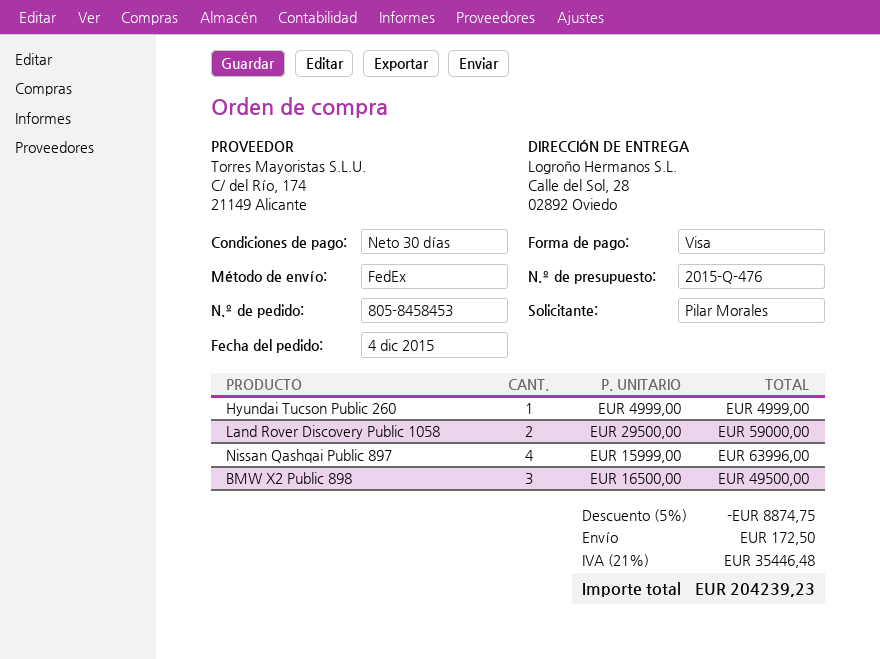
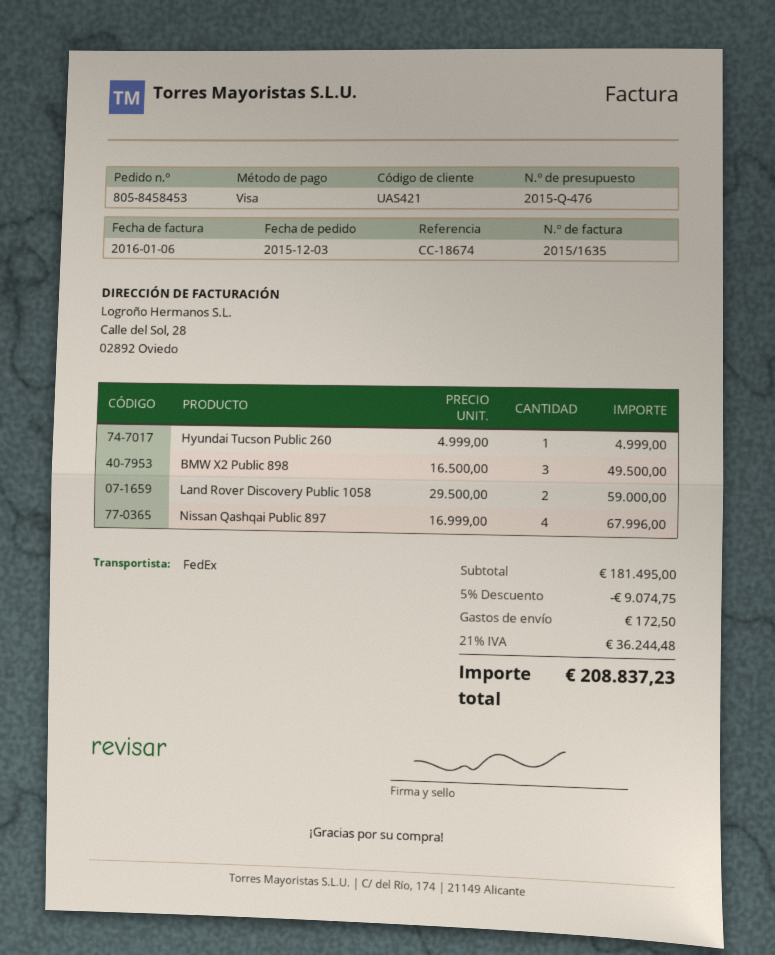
order date: 2015-12-04 -> 2015-12-03
Nissan Qashqai Public 897: 4 x 15999.00 = 63996.00 -> 4 x 16999.00 = 67996.00
discount: 5% = 8874.75 -> 5% = 9074.75
tax: 21% = 35446.48 -> 21% = 36244.48
total: 204239.23 -> 208837.23

